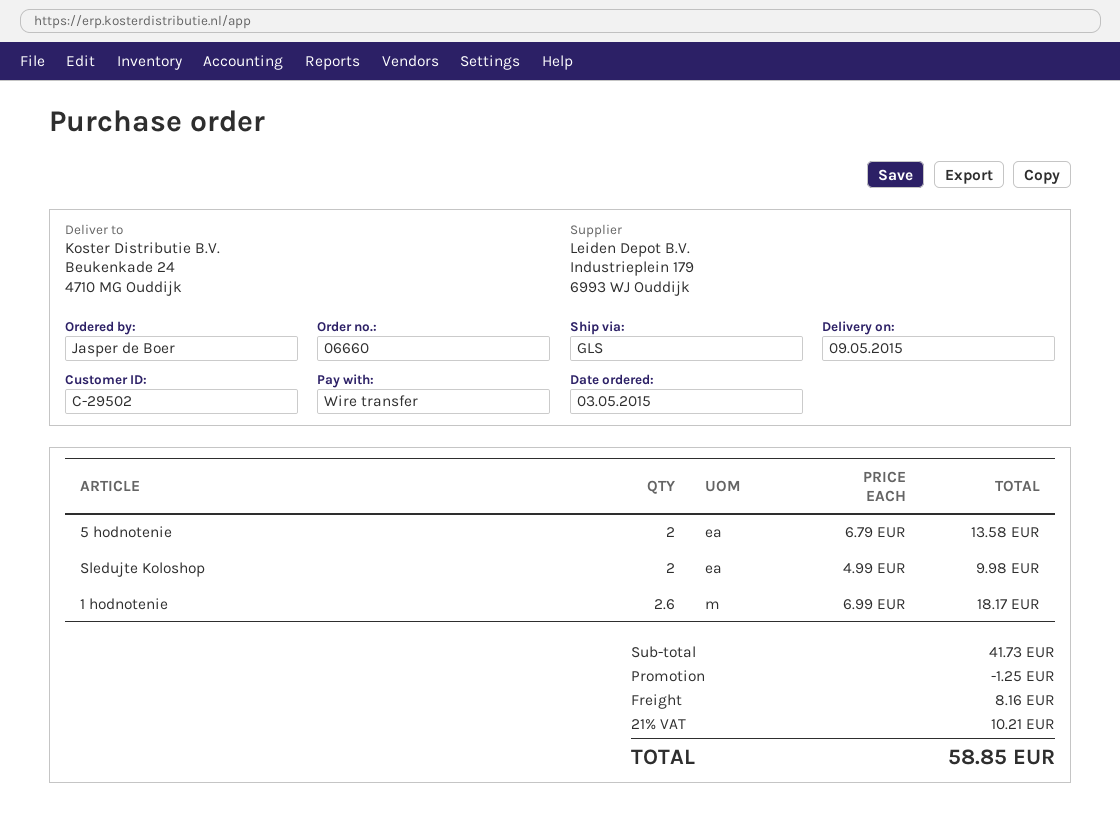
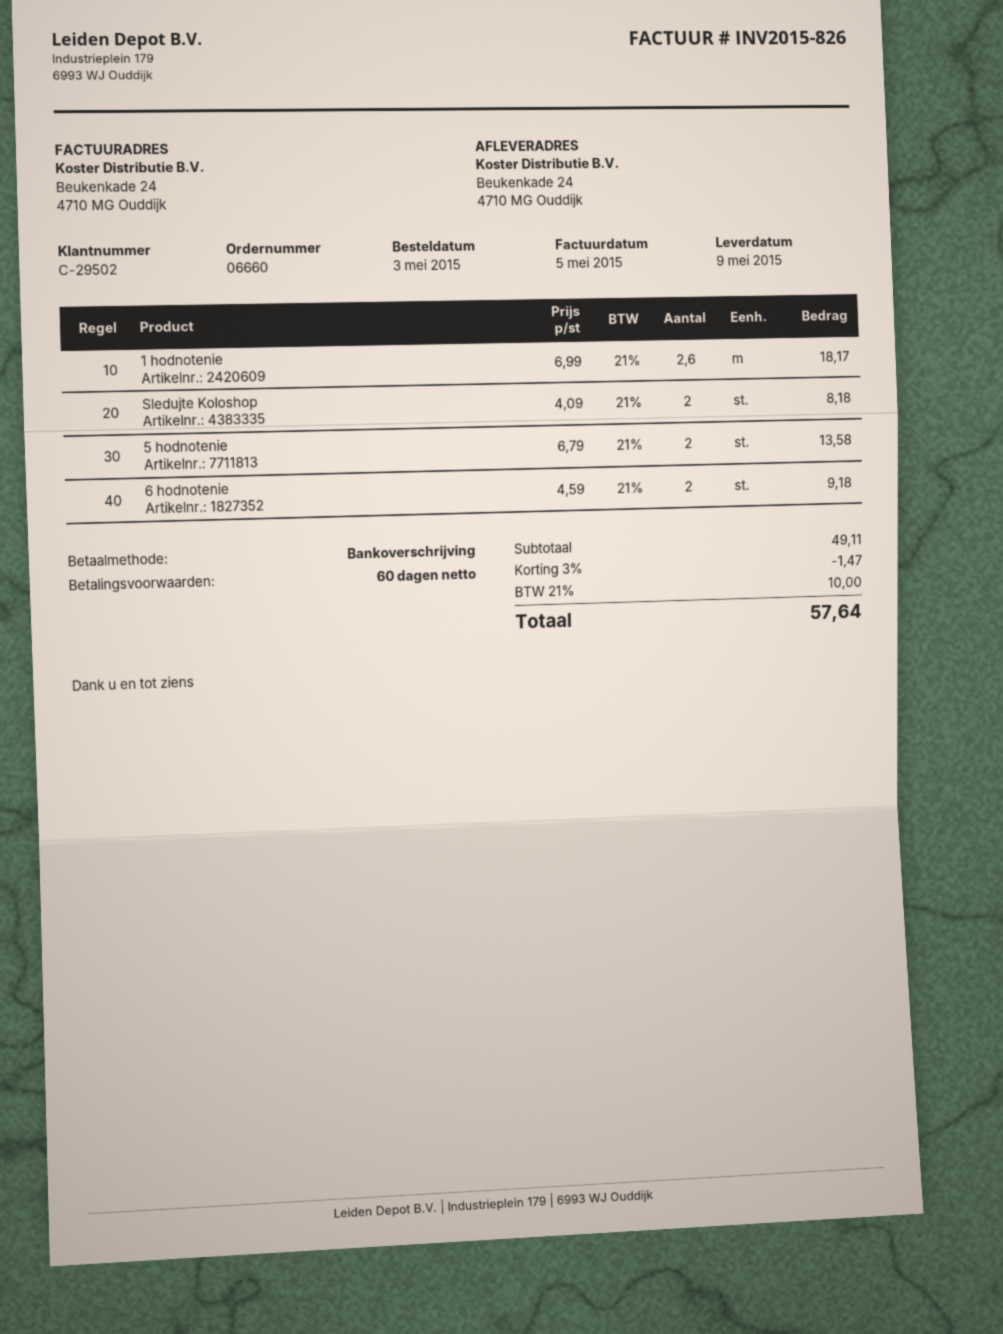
Sledujte Koloshop: 2 x 4.99 = 9.98 -> 2 x 4.09 = 8.18
6 hodnotenie: none -> 2 x 4.59 = 9.18
subtotal: 41.73 -> 49.11
discount: 1.25 -> 1.47
shipping: 8.16 -> none
tax: 21% = 10.21 -> 21% = 10.00
total: 58.85 -> 57.64

